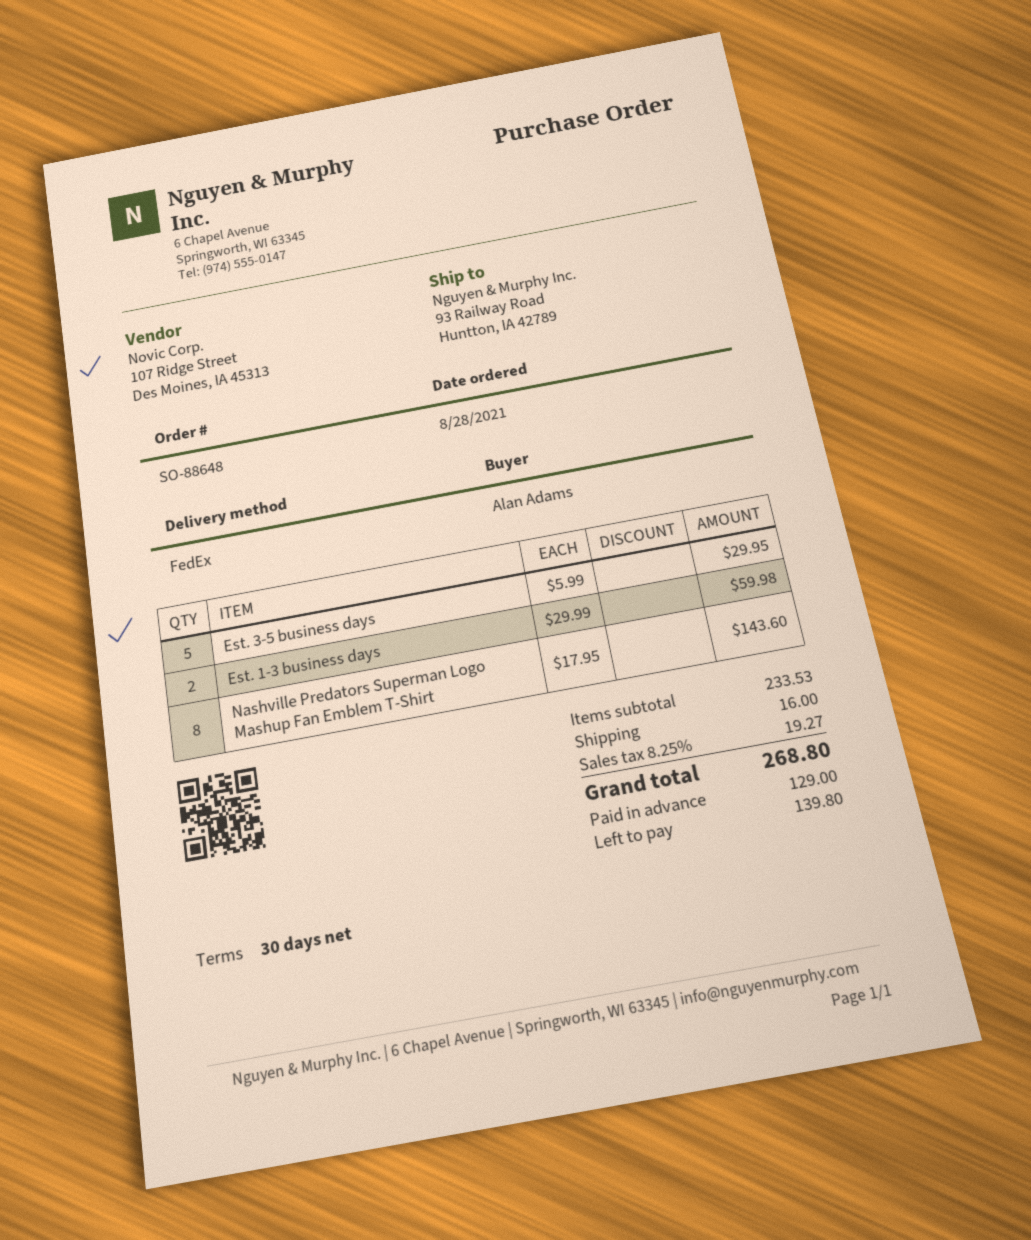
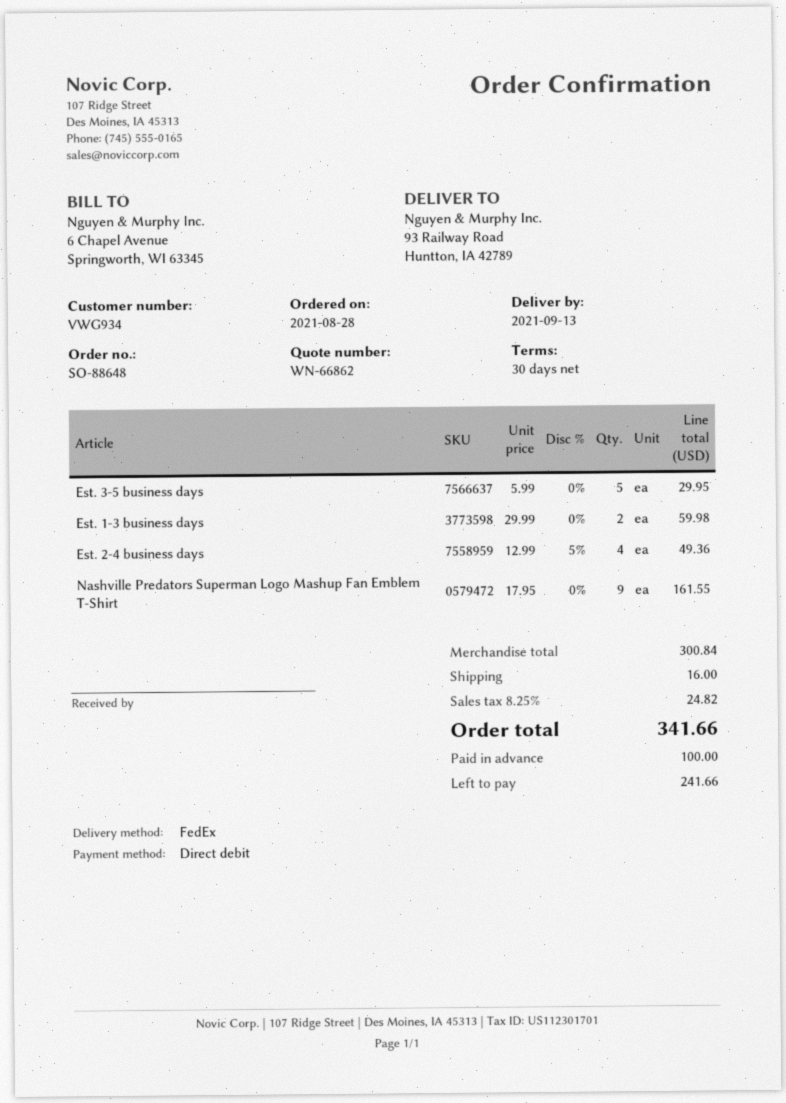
Nashville Predators Superman Logo Mashup Fan Emblem T-Shirt: 8 x 17.95 = 143.60 -> 9 x 17.95 = 161.55
Est. 2-4 business days: none -> 4 x 12.99 - 5% = 49.36
subtotal: 233.53 -> 300.84
tax: 8.25% = 19.27 -> 8.25% = 24.82
total: 268.80 -> 341.66
deposit: 129.00 -> 100.00
balance: 139.80 -> 241.66

